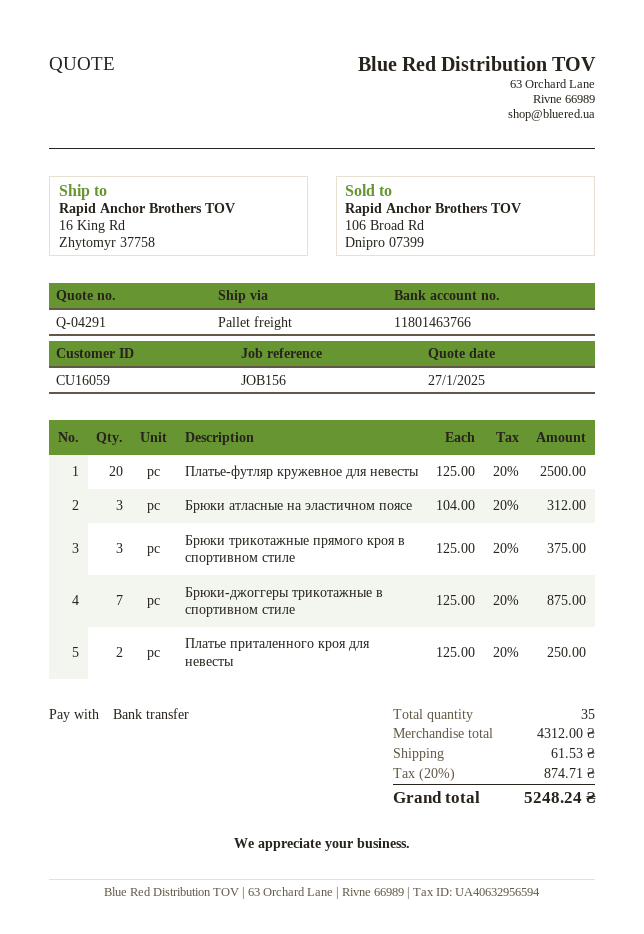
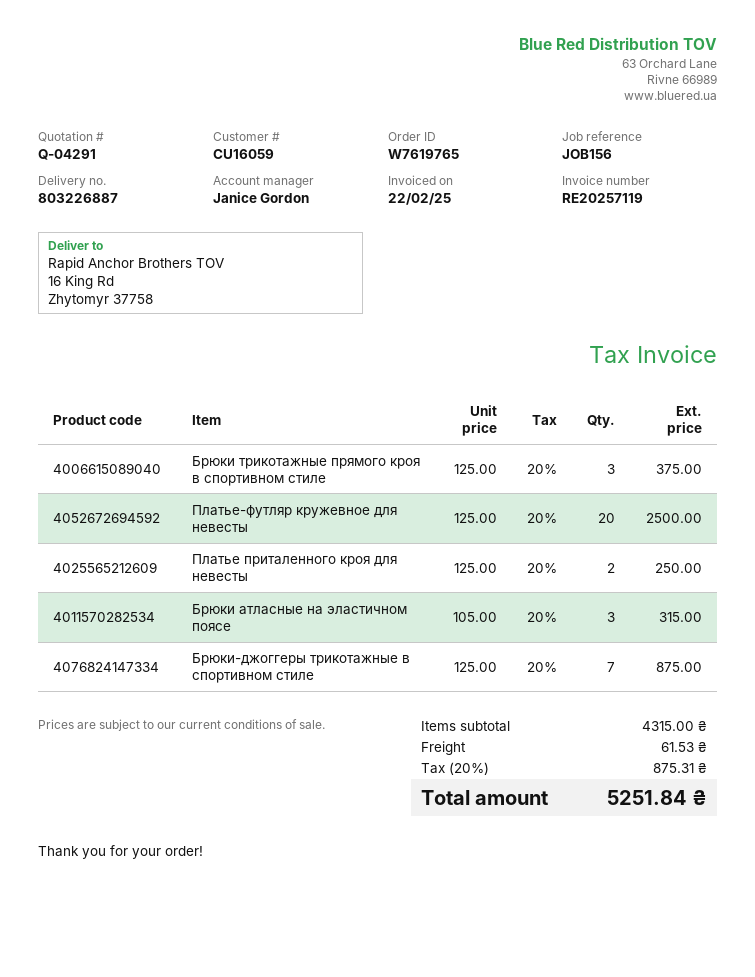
Брюки атласные на эластичном поясе: 3 x 104.00 = 312.00 -> 3 x 105.00 = 315.00
subtotal: 4312.00 -> 4315.00
tax: 20% = 874.71 -> 20% = 875.31
total: 5248.24 -> 5251.84

